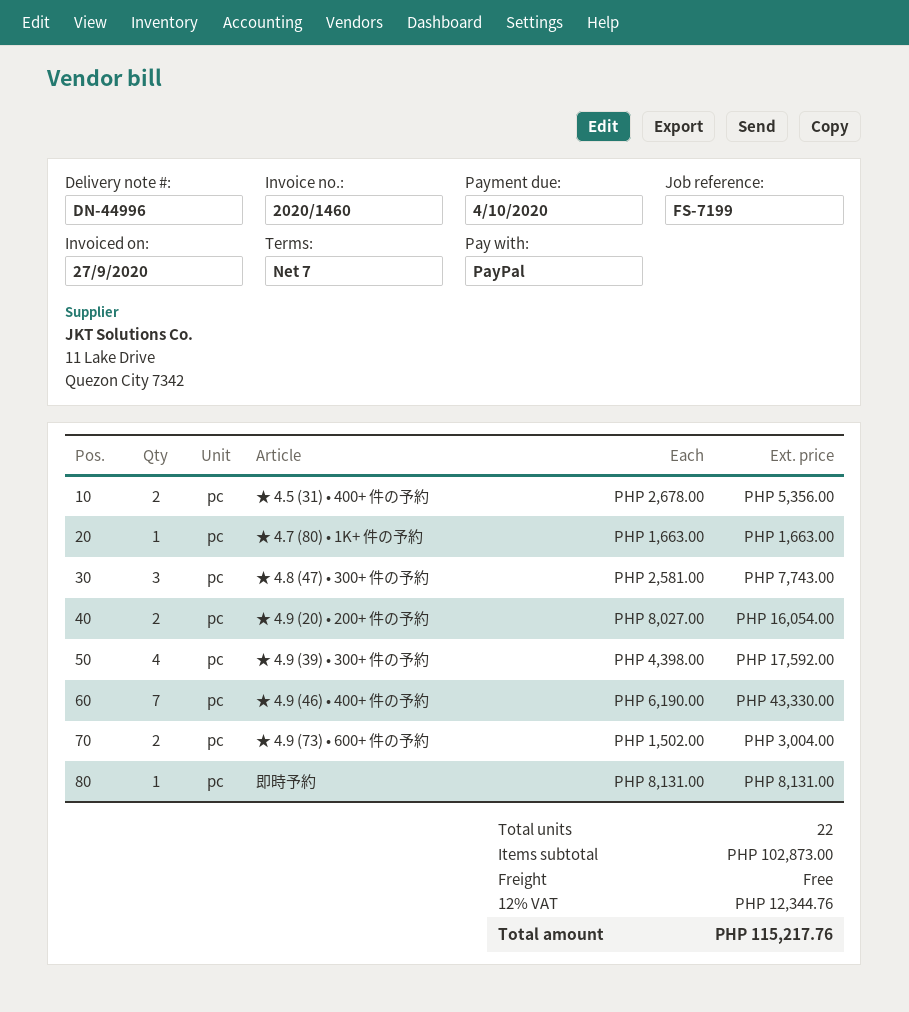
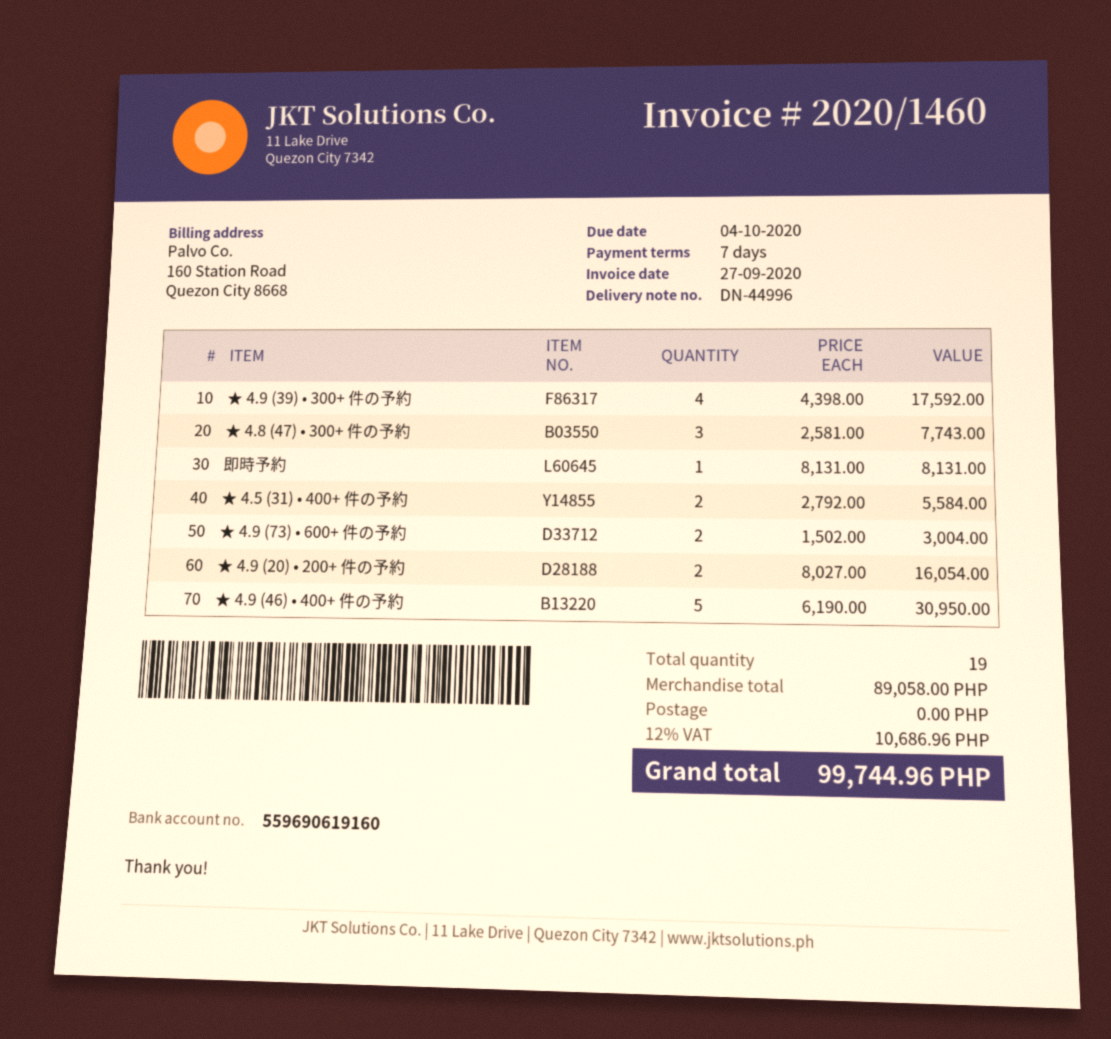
★ 4.5 (31) • 400+ 件の予約: 2 x 2678.00 = 5356.00 -> 2 x 2792.00 = 5584.00
★ 4.7 (80) • 1K+ 件の予約: 1 x 1663.00 = 1663.00 -> none
★ 4.9 (46) • 400+ 件の予約: 7 x 6190.00 = 43330.00 -> 5 x 6190.00 = 30950.00
total quantity: 22 -> 19
subtotal: 102873.00 -> 89058.00
tax: 12% = 12344.76 -> 12% = 10686.96
total: 115217.76 -> 99744.96

